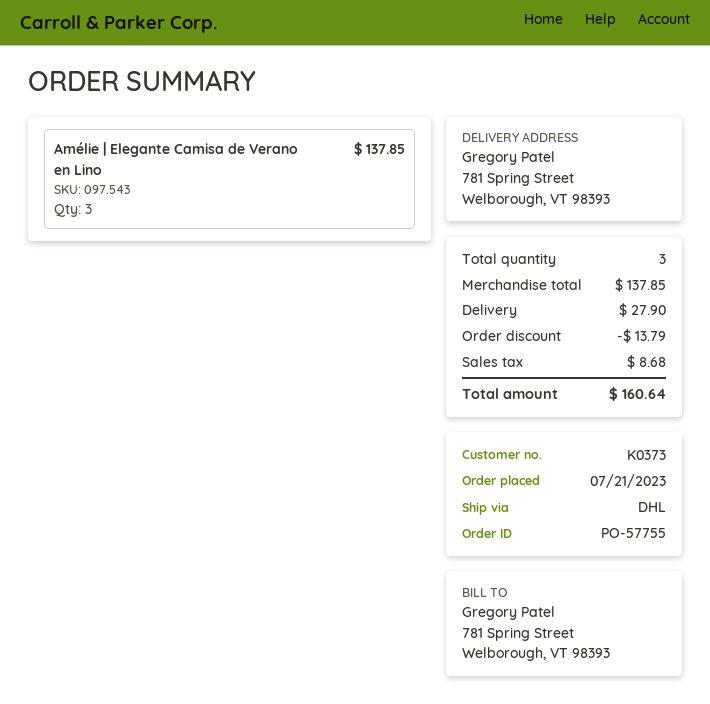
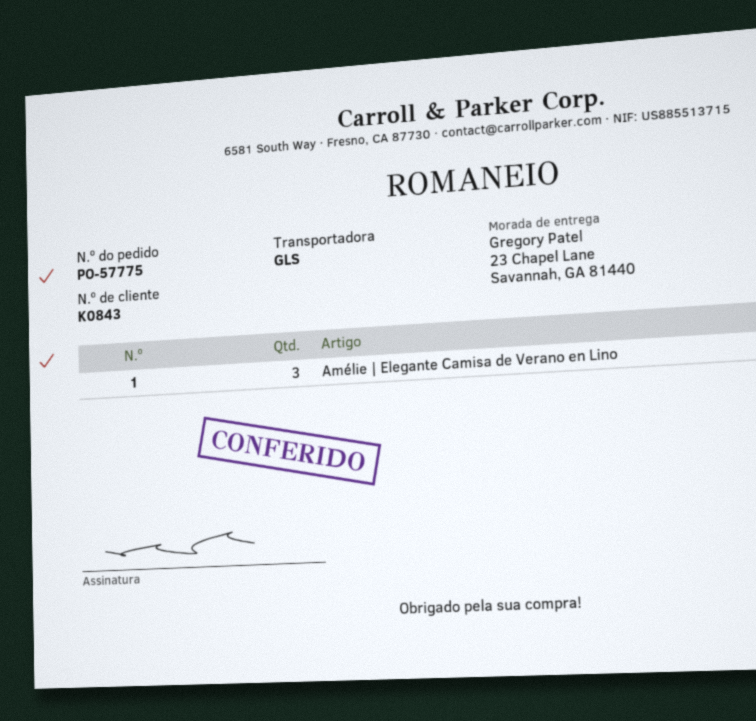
order number: PO-57755 -> PO-57775
customer number: K0373 -> K0843
shipping method: DHL -> GLS
ship to: 781 Spring Street, Welborough, VT 98393 -> 23 Chapel Lane, Savannah, GA 81440

